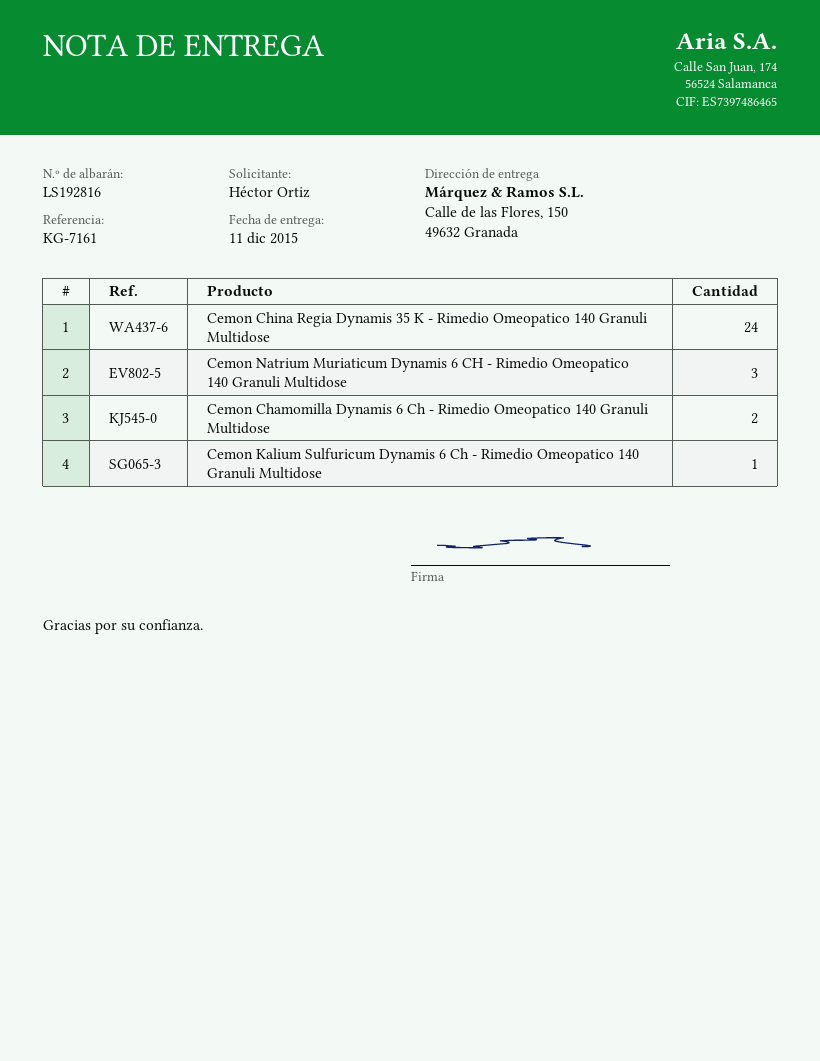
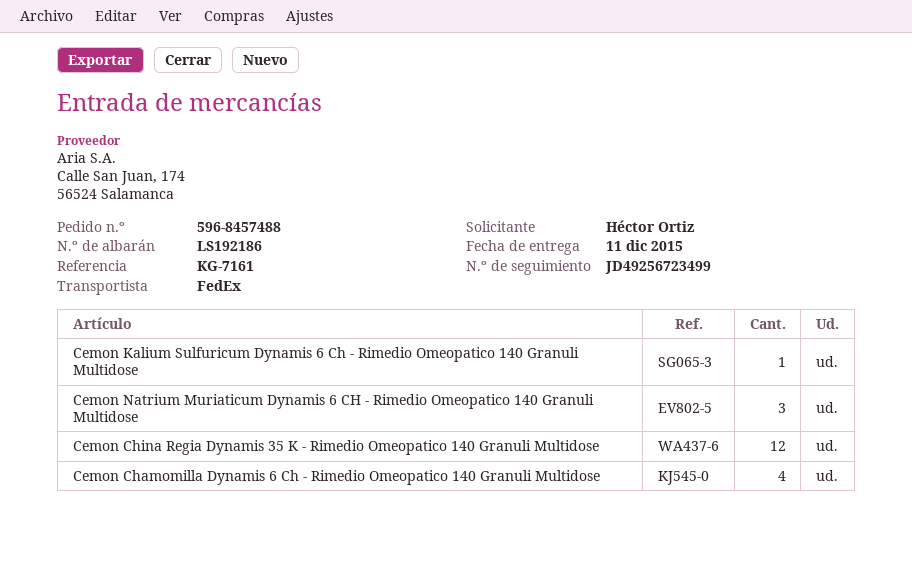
delivery note number: LS192816 -> LS192186
Cemon China Regia Dynamis 35 K - Rimedio Omeopatico 140 Granuli Multidose: 24 -> 12
Cemon Chamomilla Dynamis 6 Ch - Rimedio Omeopatico 140 Granuli Multidose: 2 -> 4

